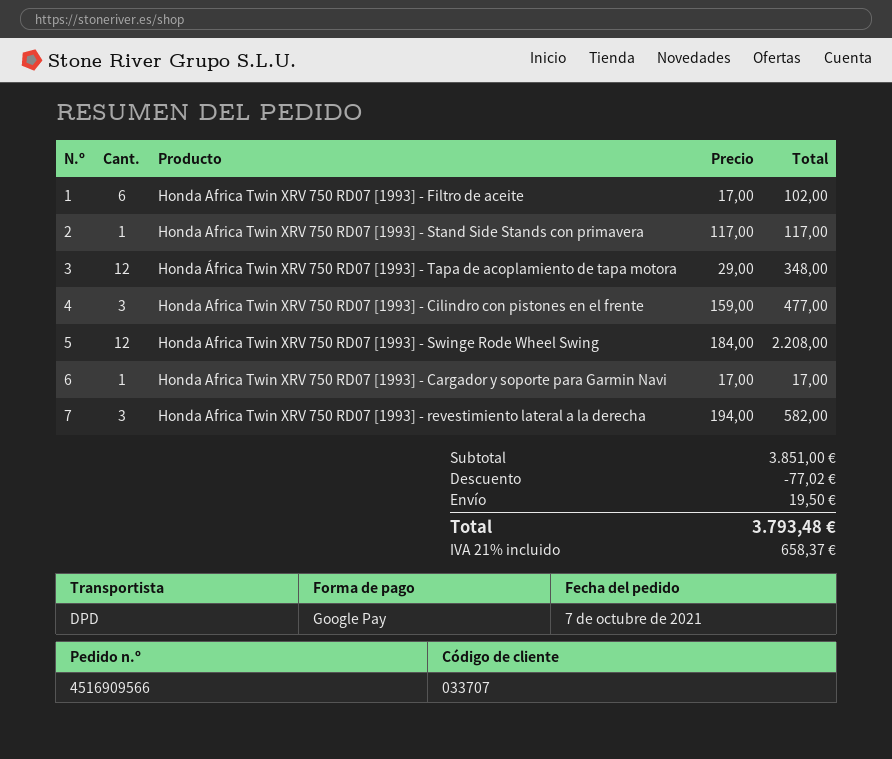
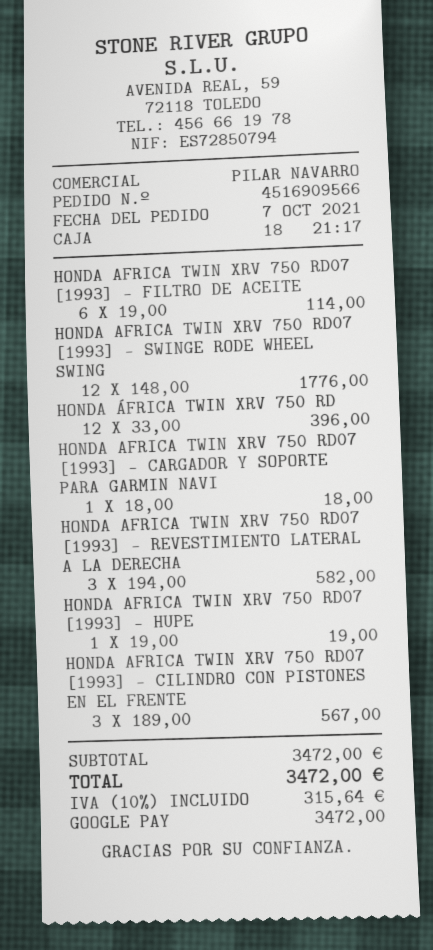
Honda Africa Twin XRV 750 RD07 [1993] - Filtro de aceite: 6 x 17.00 = 102.00 -> 6 x 19.00 = 114.00
Honda Africa Twin XRV 750 RD07 [1993] - Stand Side Stands con primavera: 1 x 117.00 = 117.00 -> none
Honda África Twin XRV 750 RD07 [1993] - Tapa de acoplamiento de tapa motora: 12 x 29.00 = 348.00 -> 12 x 33.00 = 396.00
Honda Africa Twin XRV 750 RD07 [1993] - Cilindro con pistones en el frente: 3 x 159.00 = 477.00 -> 3 x 189.00 = 567.00
Honda Africa Twin XRV 750 RD07 [1993] - Swinge Rode Wheel Swing: 12 x 184.00 = 2208.00 -> 12 x 148.00 = 1776.00
Honda Africa Twin XRV 750 RD07 [1993] - Cargador y soporte para Garmin Navi: 1 x 17.00 = 17.00 -> 1 x 18.00 = 18.00
HONDA AFRICA TWIN XRV 750 RD07 [1993] - HUPE: none -> 1 x 19.00 = 19.00
subtotal: 3851.00 -> 3472.00
discount: 77.02 -> none
shipping: 19.50 -> none
tax: 21% = 658.37 -> 10% = 315.64
total: 3793.48 -> 3472.00

